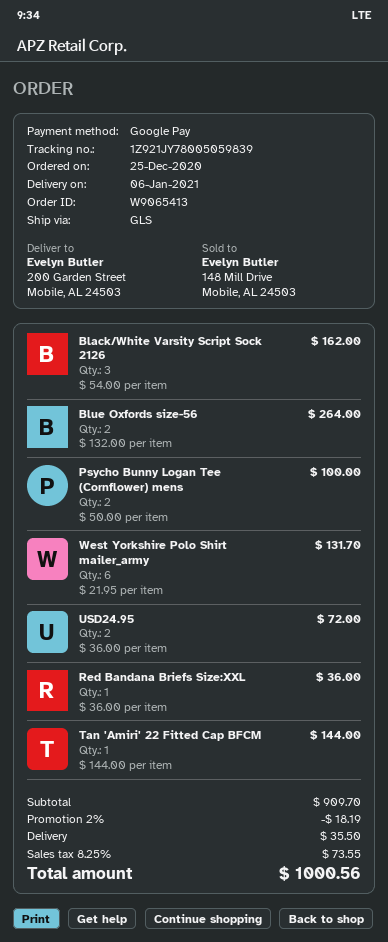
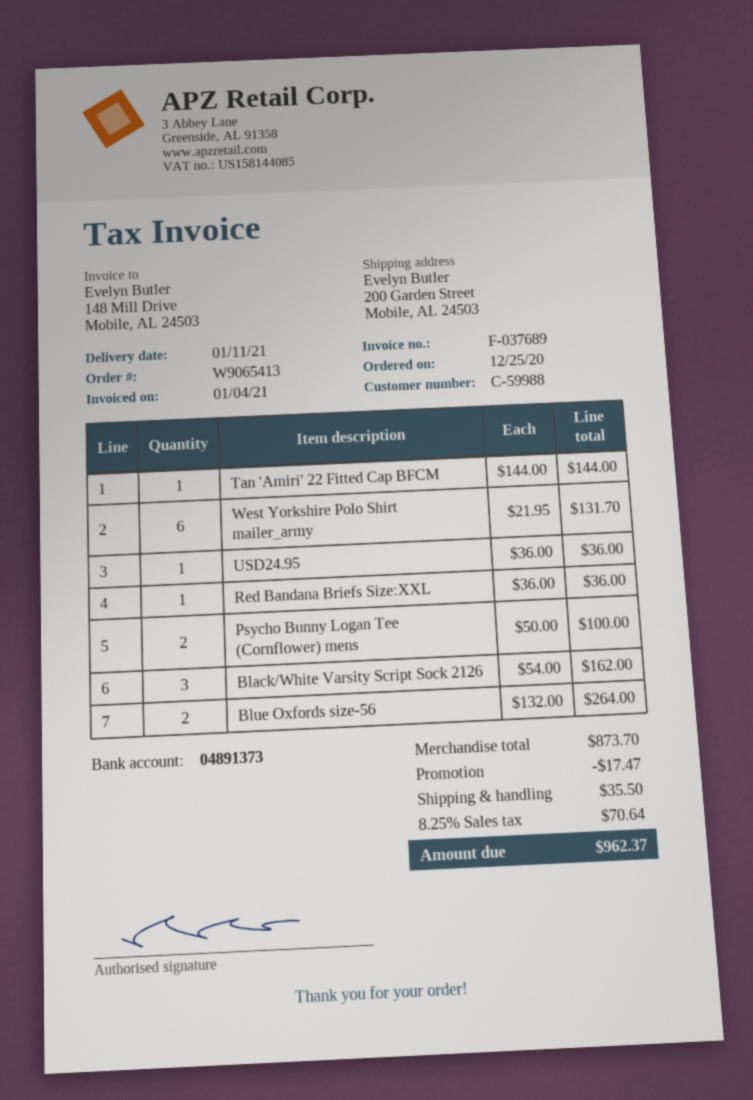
delivery date: 2021-01-06 -> 2021-01-11
USD24.95: 2 x 36.00 = 72.00 -> 1 x 36.00 = 36.00
subtotal: 909.70 -> 873.70
discount: 18.19 -> 17.47
tax: 8.25% = 73.55 -> 8.25% = 70.64
total: 1000.56 -> 962.37

